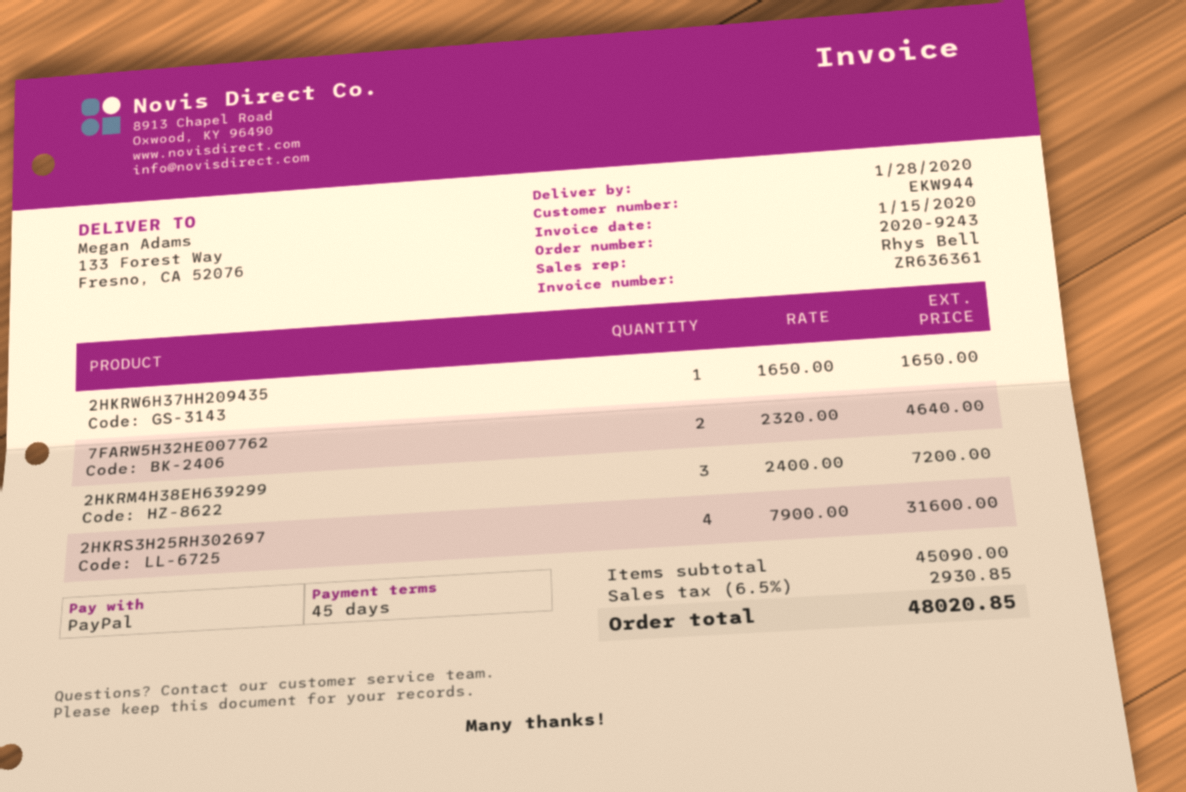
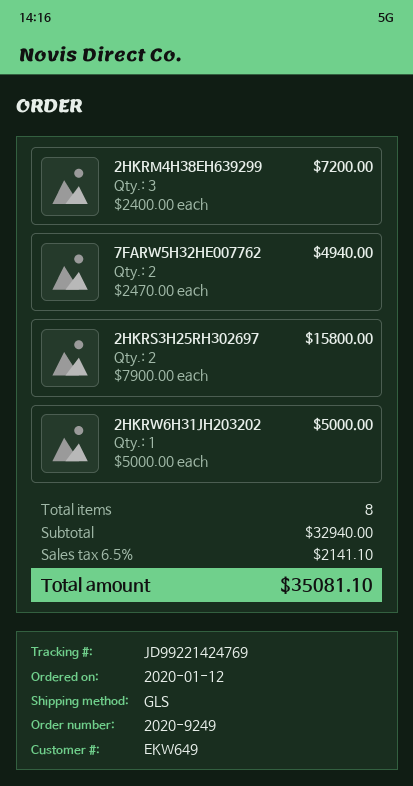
order number: 2020-9243 -> 2020-9249
customer number: EKW944 -> EKW649
2HKRW6H37HH209435: 1 x 1650.00 = 1650.00 -> none
7FARW5H32HE007762: 2 x 2320.00 = 4640.00 -> 2 x 2470.00 = 4940.00
2HKRS3H25RH302697: 4 x 7900.00 = 31600.00 -> 2 x 7900.00 = 15800.00
2HKRW6H31JH203202: none -> 1 x 5000.00 = 5000.00
subtotal: 45090.00 -> 32940.00
tax: 6.5% = 2930.85 -> 6.5% = 2141.10
total: 48020.85 -> 35081.10

